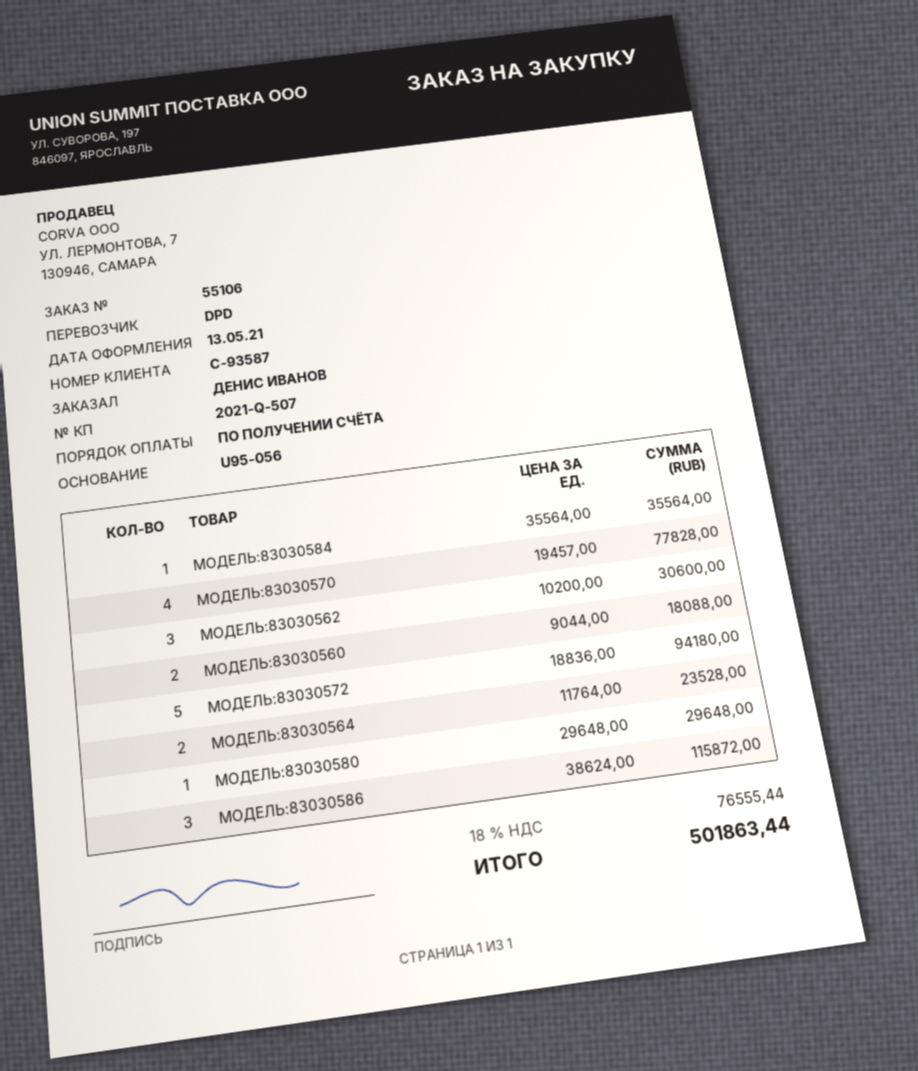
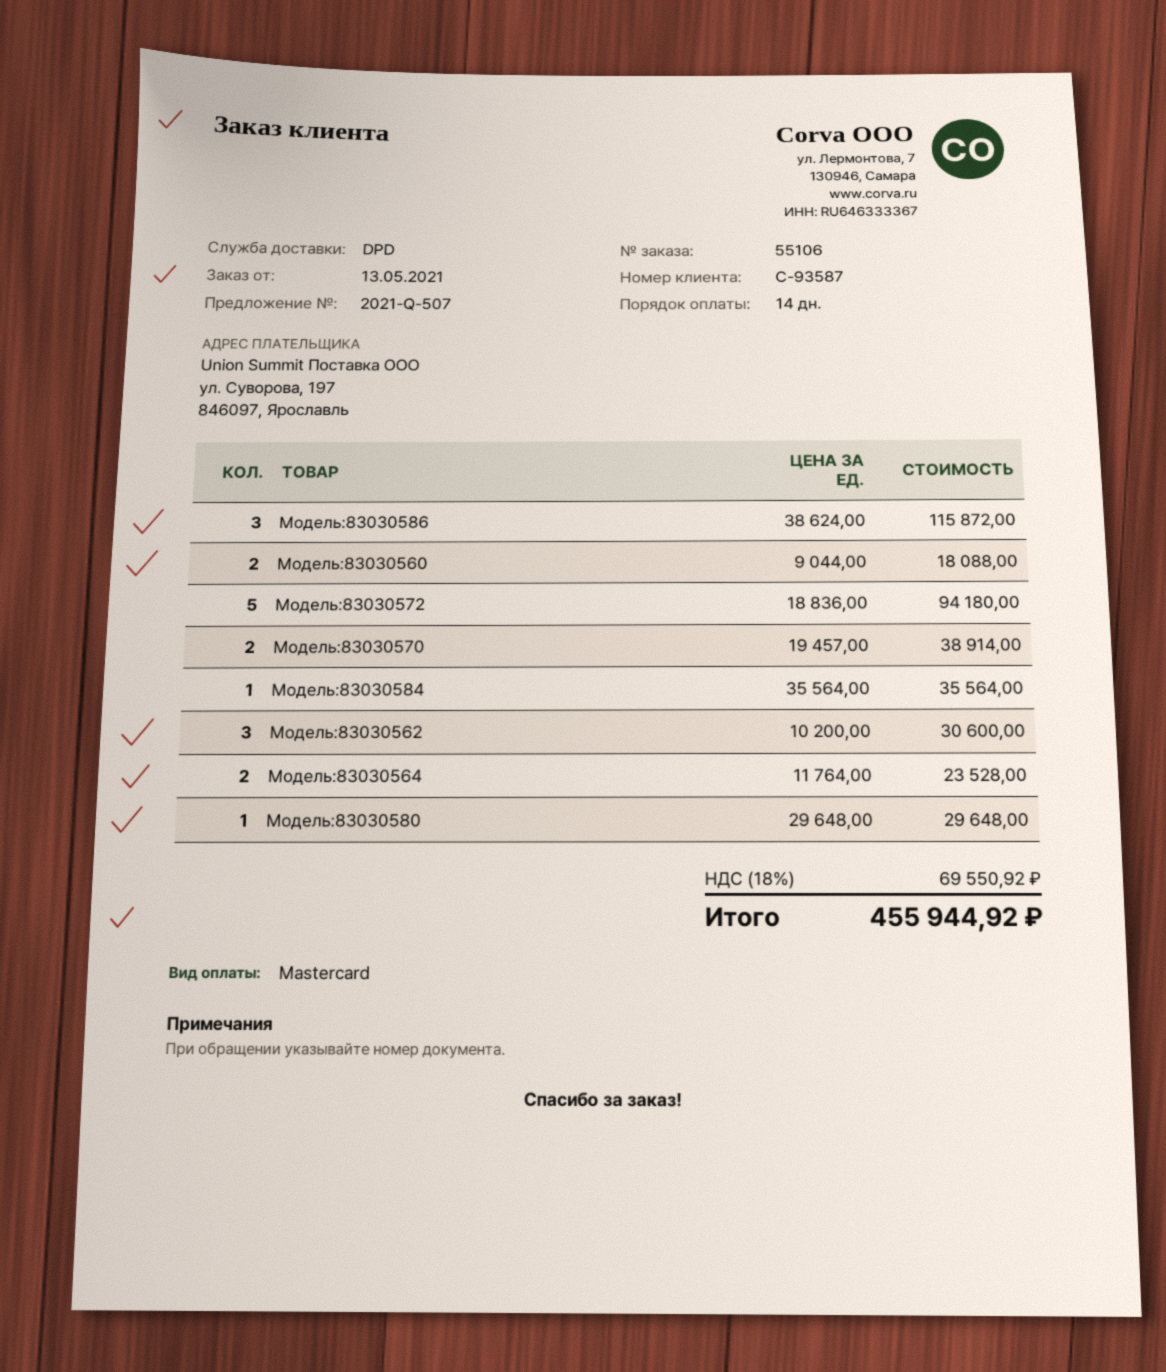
payment terms: on receipt -> 14 days
МОДЕЛЬ:83030570: 4 x 19457.00 = 77828.00 -> 2 x 19457.00 = 38914.00
tax: 18% = 76555.44 -> 18% = 69550.92
total: 501863.44 -> 455944.92

